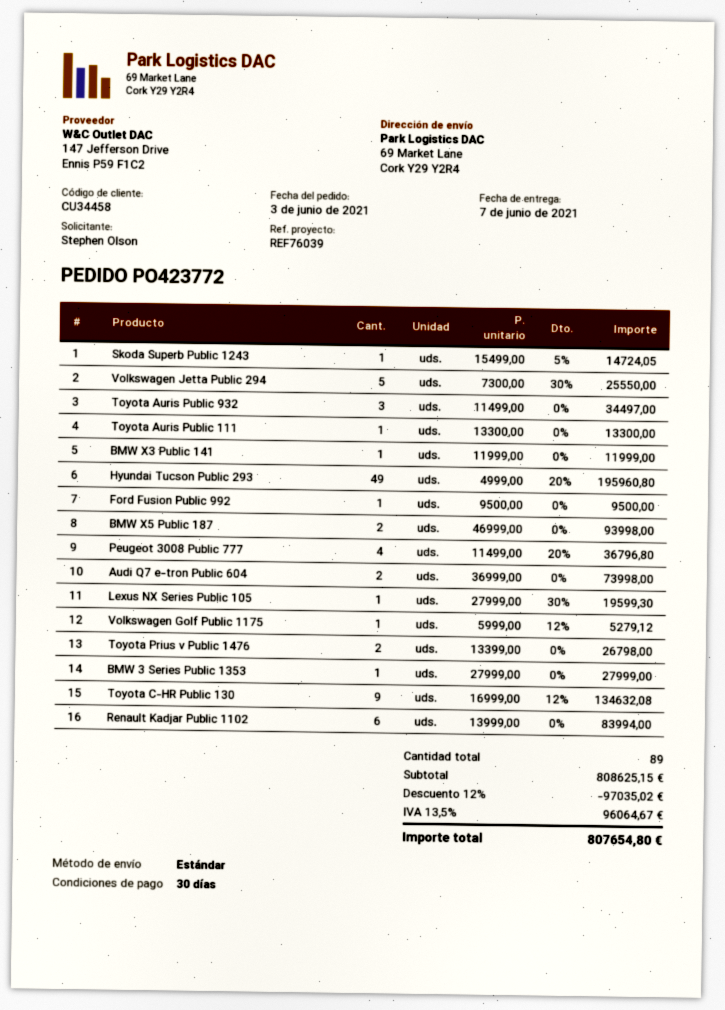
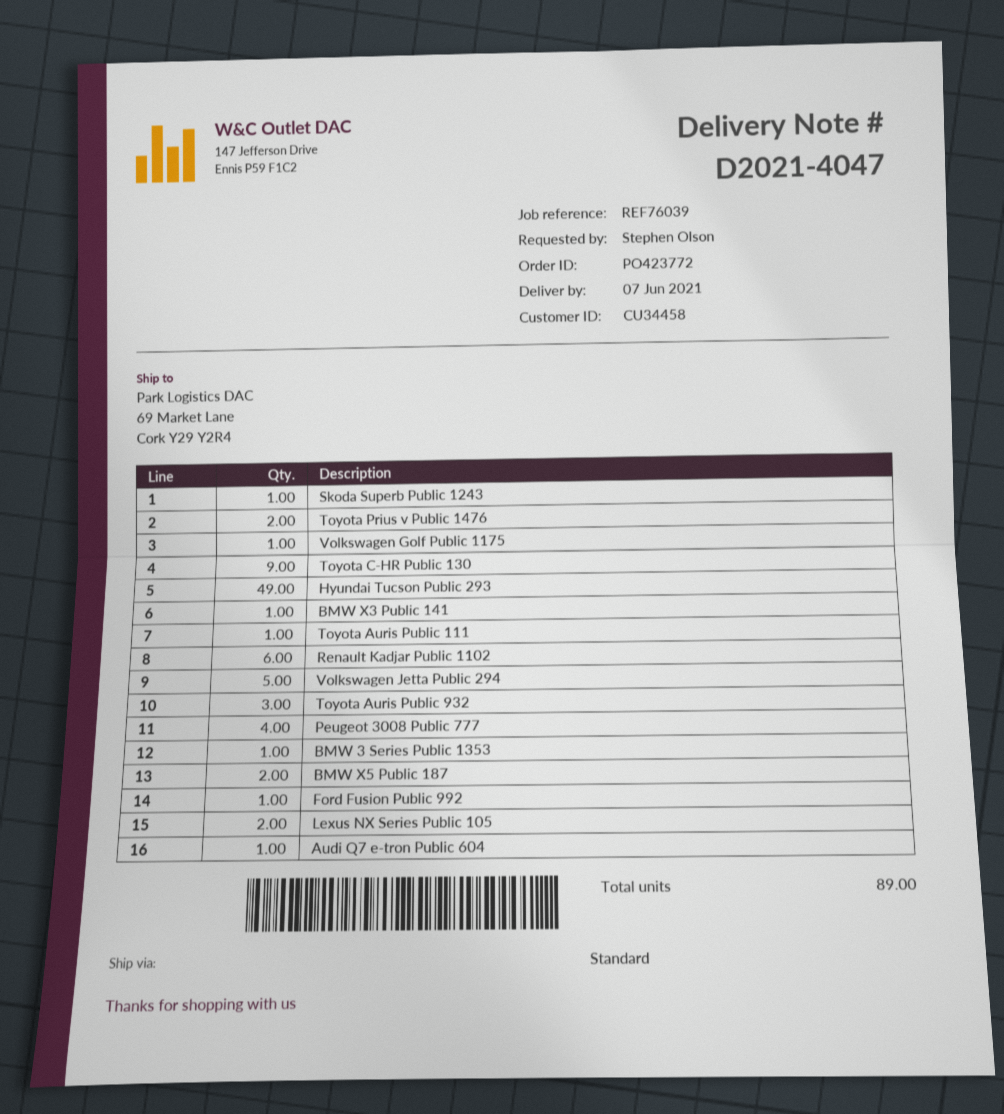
Audi Q7 e-tron Public 604: 2 -> 1
Lexus NX Series Public 105: 1 -> 2

